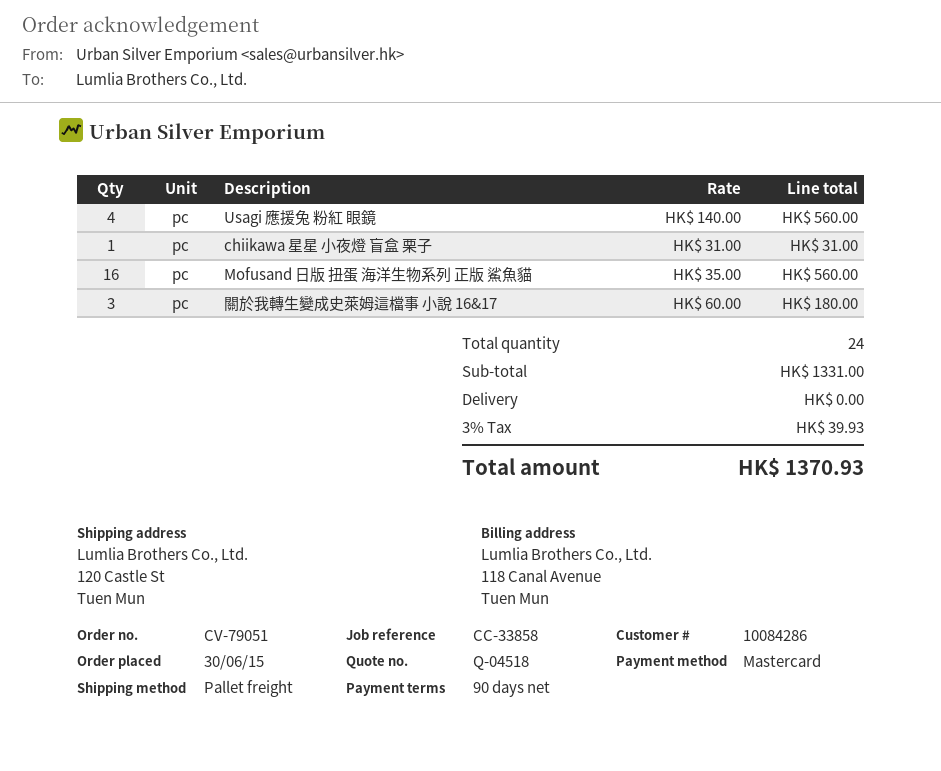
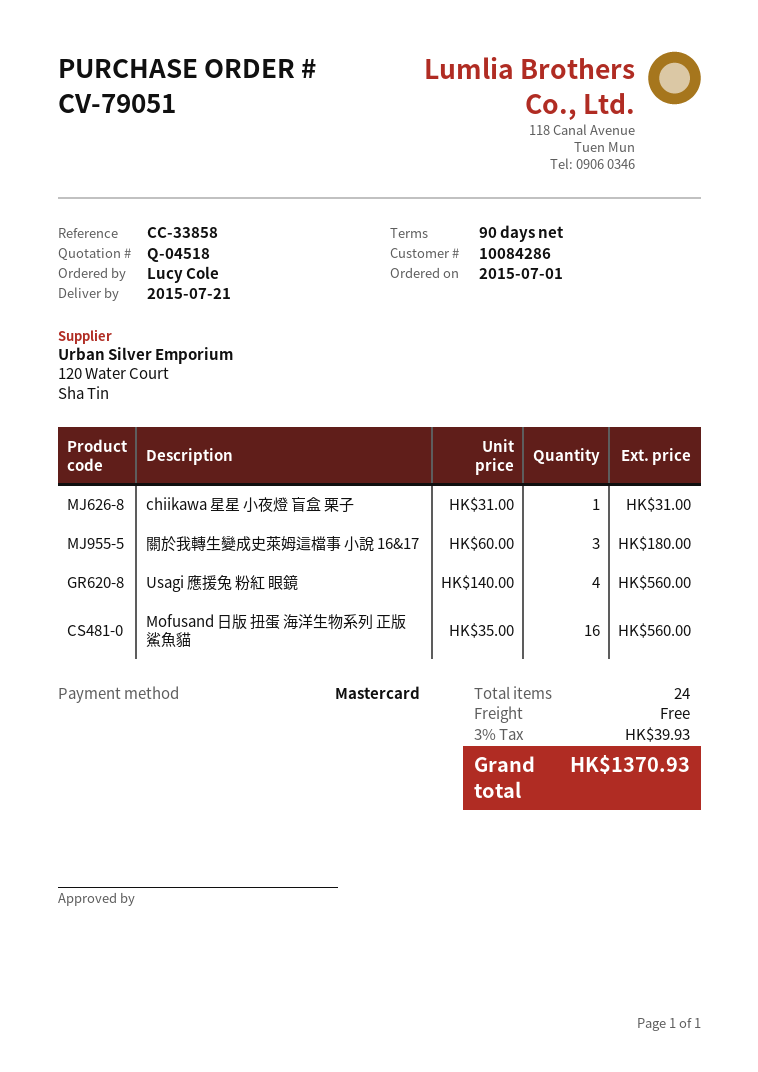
order date: 2015-06-30 -> 2015-07-01

